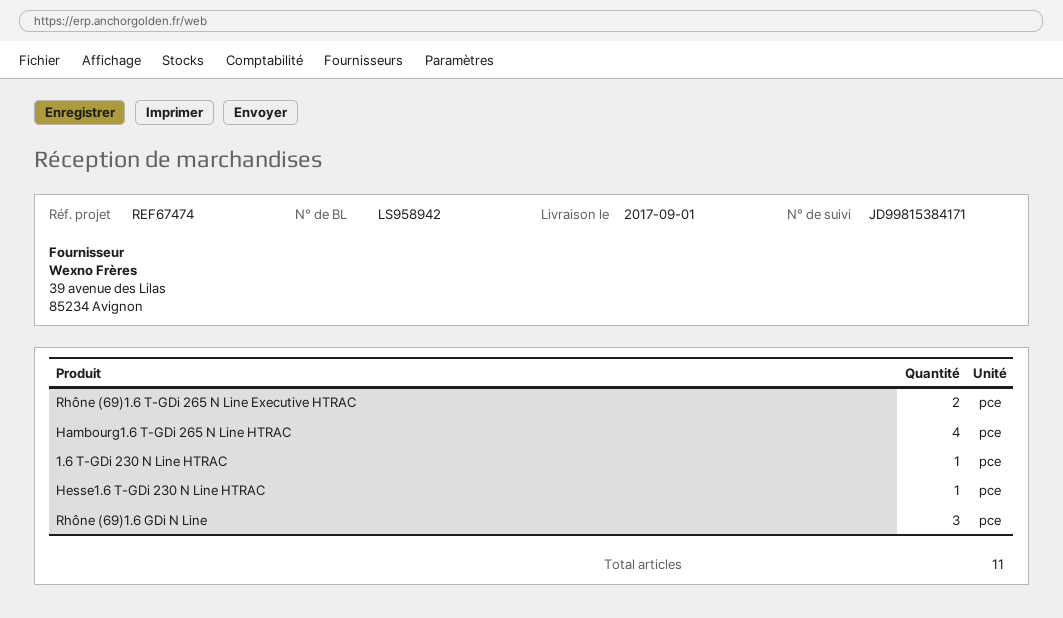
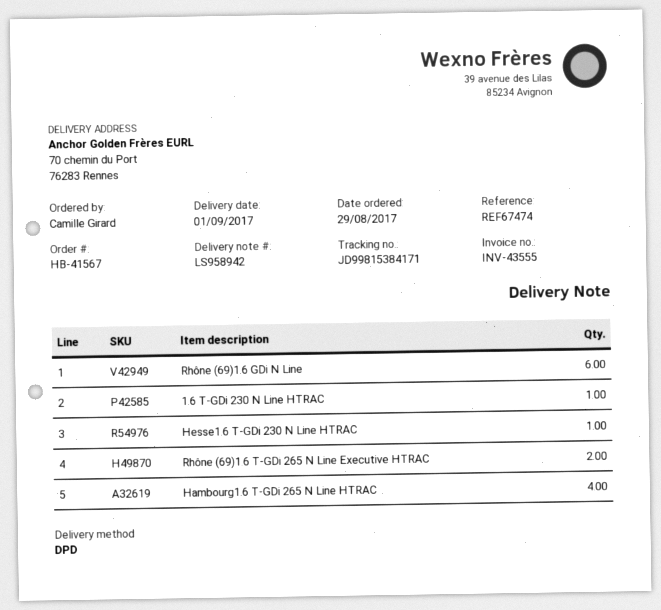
Rhône (69)1.6 GDi N Line: 3 -> 6

